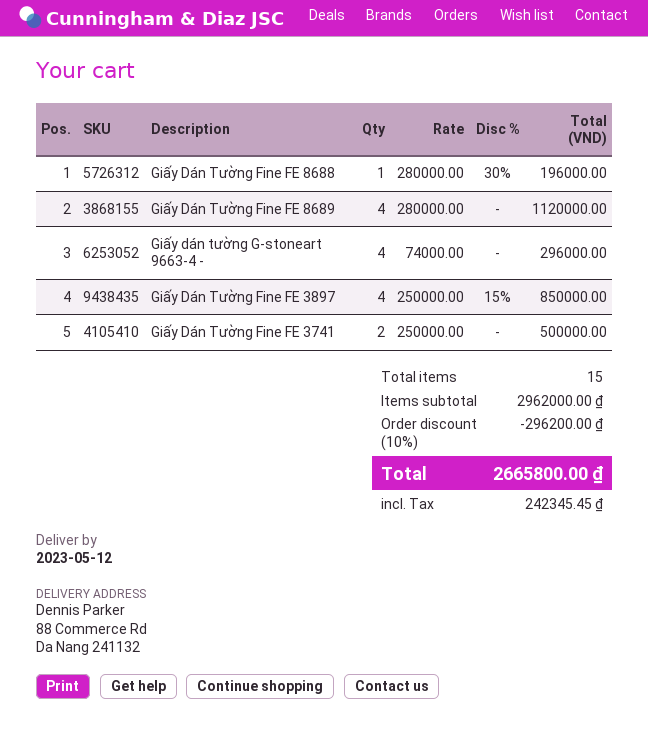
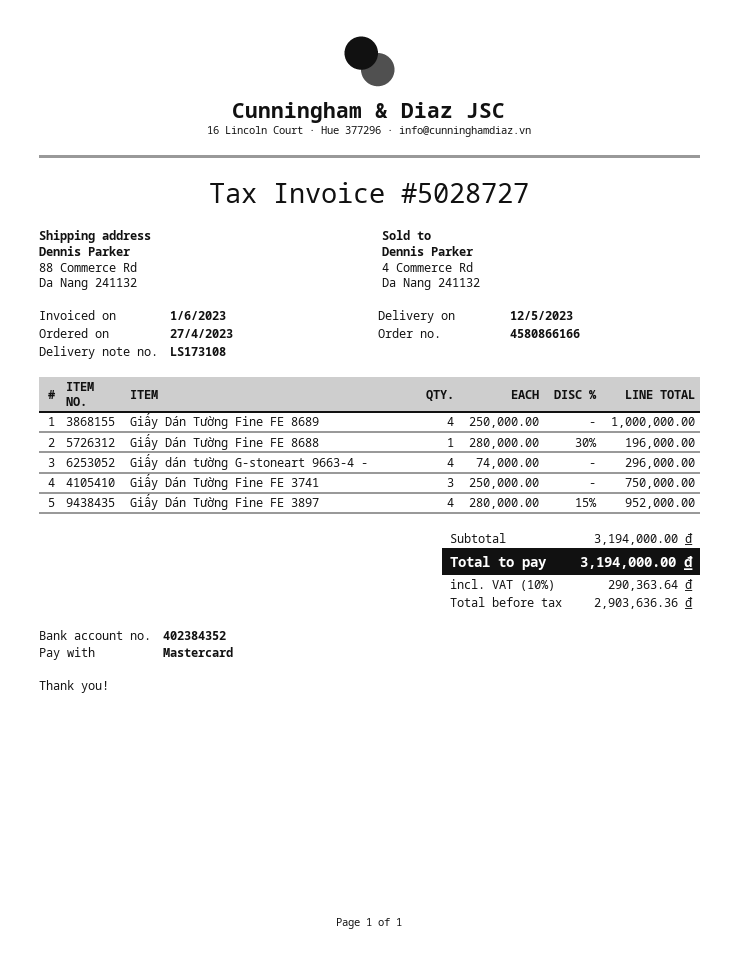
Giấy Dán Tường Fine FE 8689: 4 x 280000.00 = 1120000.00 -> 4 x 250000.00 = 1000000.00
Giấy Dán Tường Fine FE 3897: 4 x 250000.00 - 15% = 850000.00 -> 4 x 280000.00 - 15% = 952000.00
Giấy Dán Tường Fine FE 3741: 2 x 250000.00 = 500000.00 -> 3 x 250000.00 = 750000.00
subtotal: 2962000.00 -> 3194000.00
discount: 10% = 296200.00 -> none
tax: 242345.45 -> 290363.64
total: 2665800.00 -> 3194000.00

